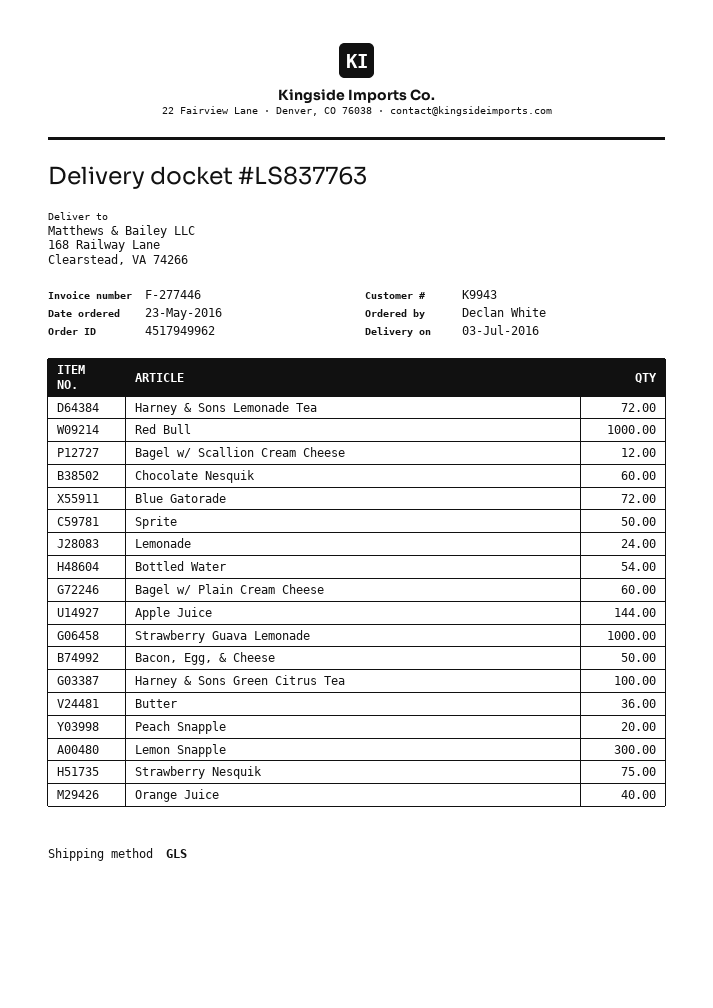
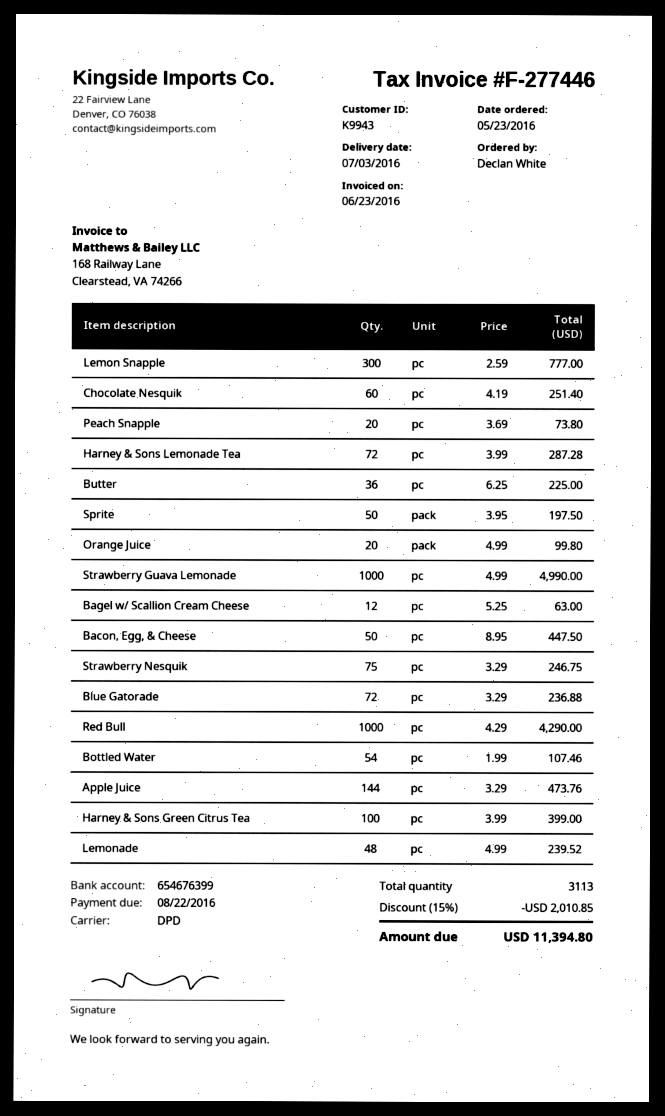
shipping method: GLS -> DPD
Lemonade: 24 -> 48
Bagel w/ Plain Cream Cheese: 60 -> none
Orange Juice: 40 -> 20

